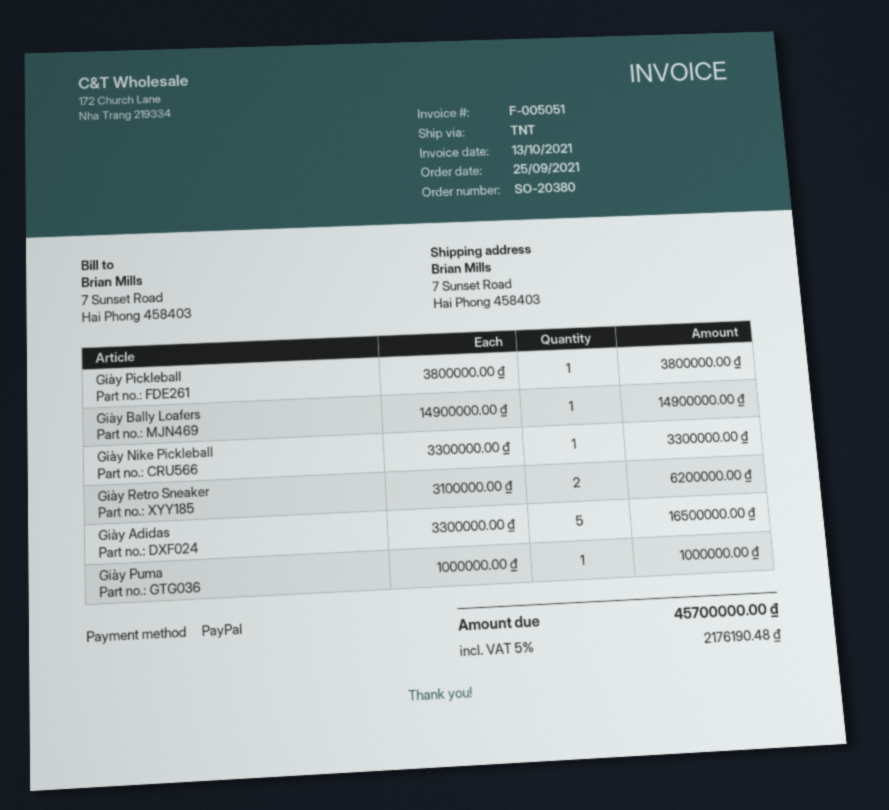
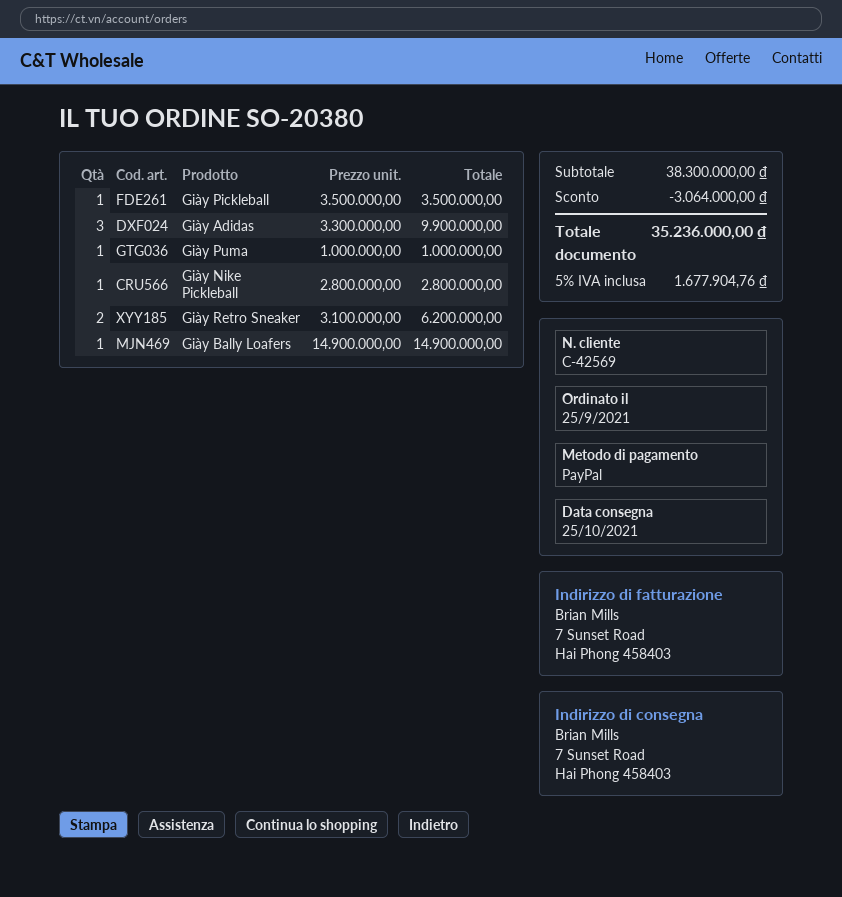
Giày Pickleball: 1 x 3800000.00 = 3800000.00 -> 1 x 3500000.00 = 3500000.00
Giày Nike Pickleball: 1 x 3300000.00 = 3300000.00 -> 1 x 2800000.00 = 2800000.00
Giày Adidas: 5 x 3300000.00 = 16500000.00 -> 3 x 3300000.00 = 9900000.00
discount: none -> 3064000.00
tax: 5% = 2176190.48 -> 5% = 1677904.76
total: 45700000.00 -> 35236000.00

